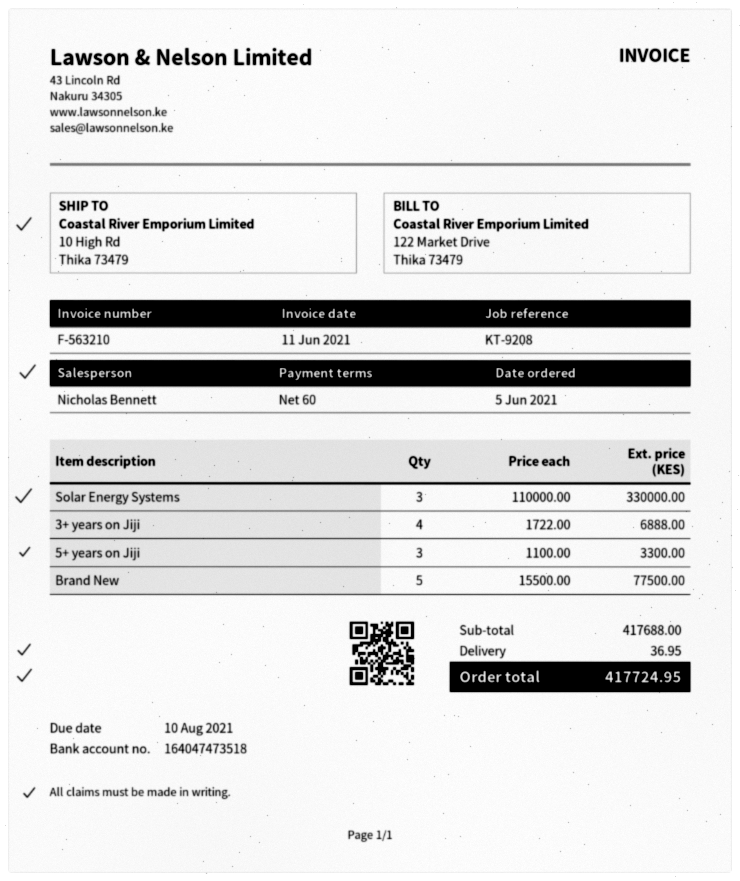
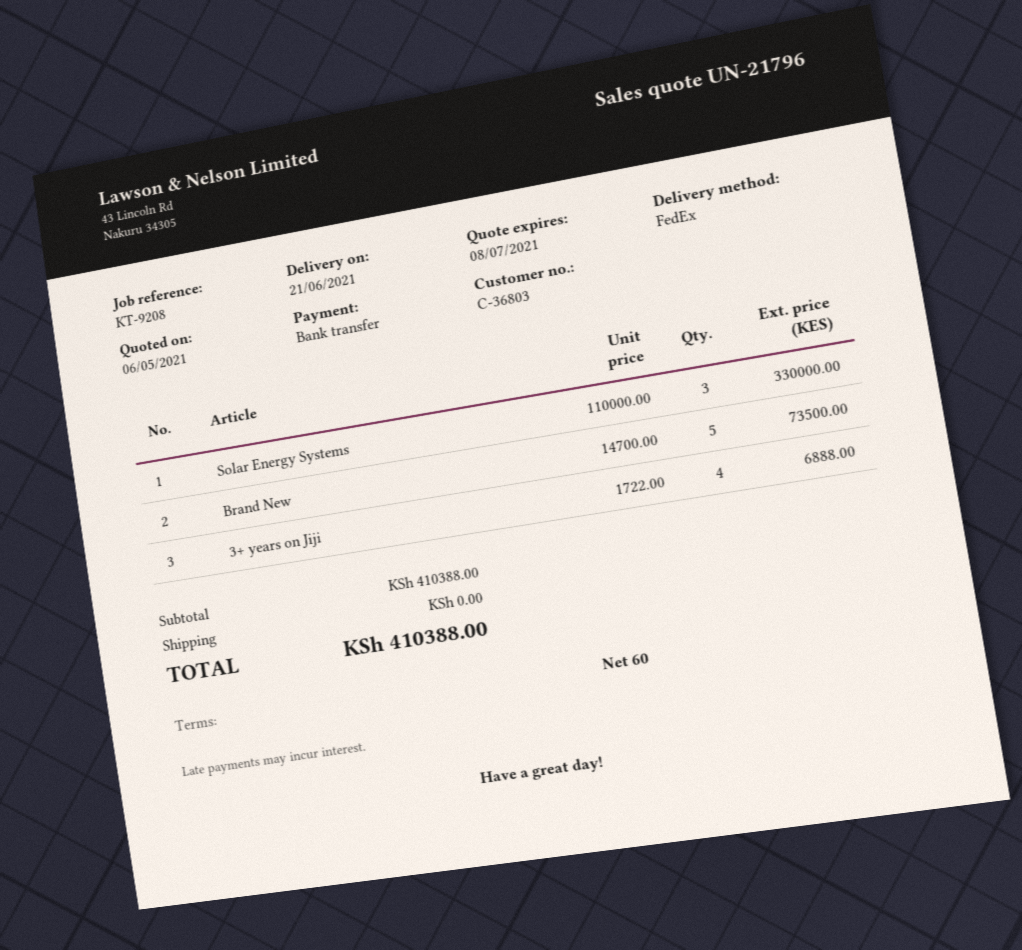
5+ years on Jiji: 3 x 1100.00 = 3300.00 -> none
Brand New: 5 x 15500.00 = 77500.00 -> 5 x 14700.00 = 73500.00
subtotal: 417688.00 -> 410388.00
shipping: 36.95 -> 0.00
total: 417724.95 -> 410388.00

